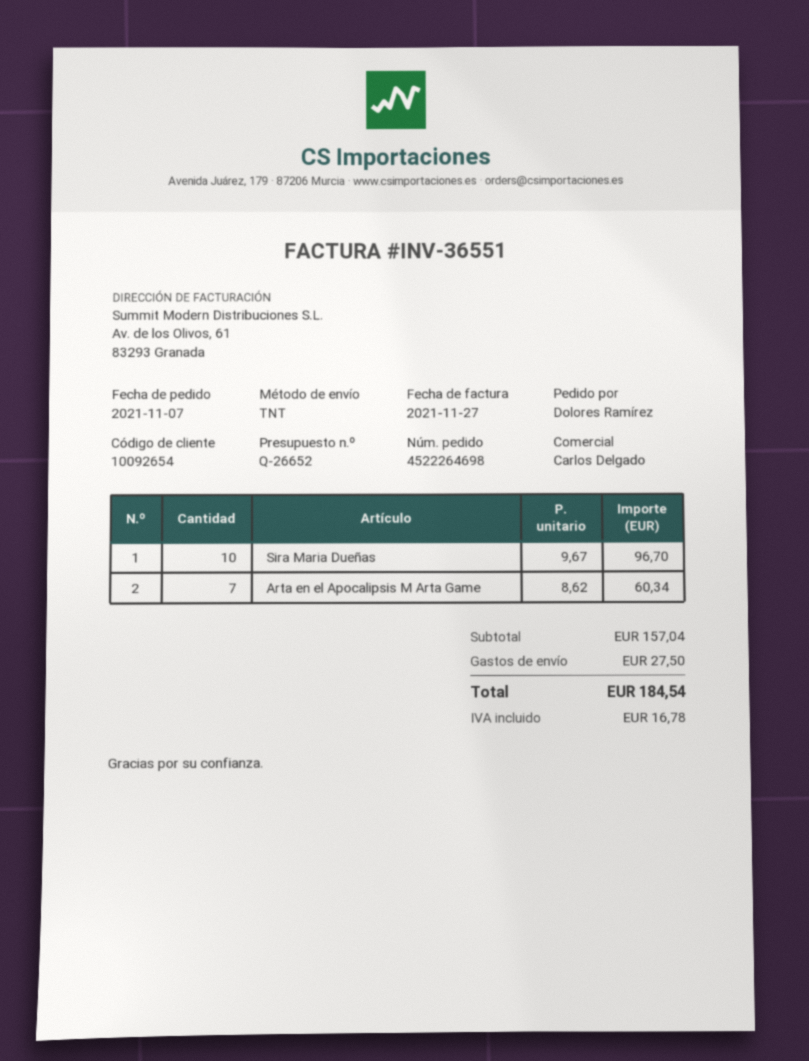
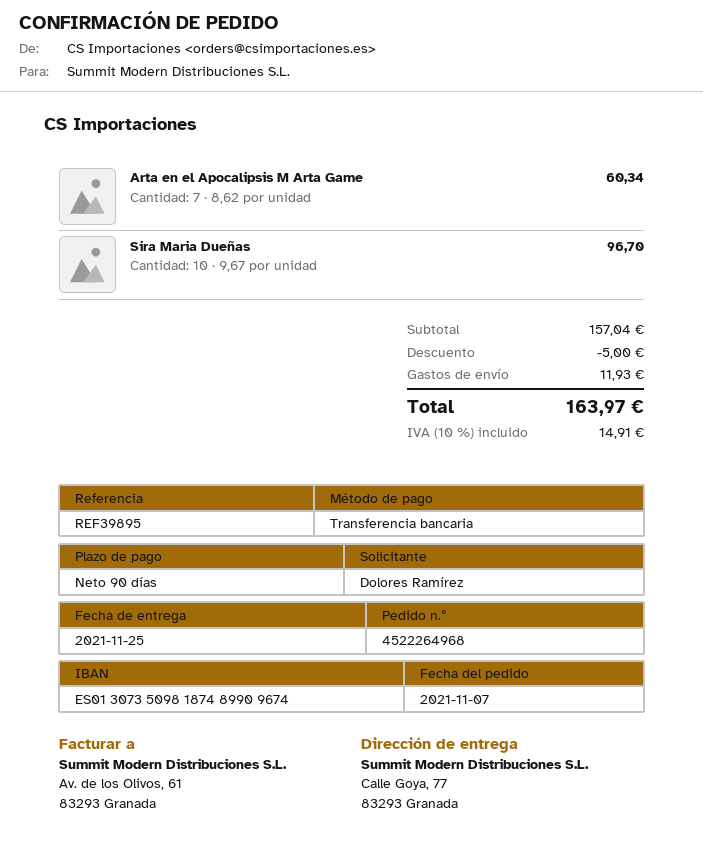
order number: 4522264698 -> 4522264968
discount: none -> 5.00
shipping: 27.50 -> 11.93
tax: 16.78 -> 14.91
total: 184.54 -> 163.97

